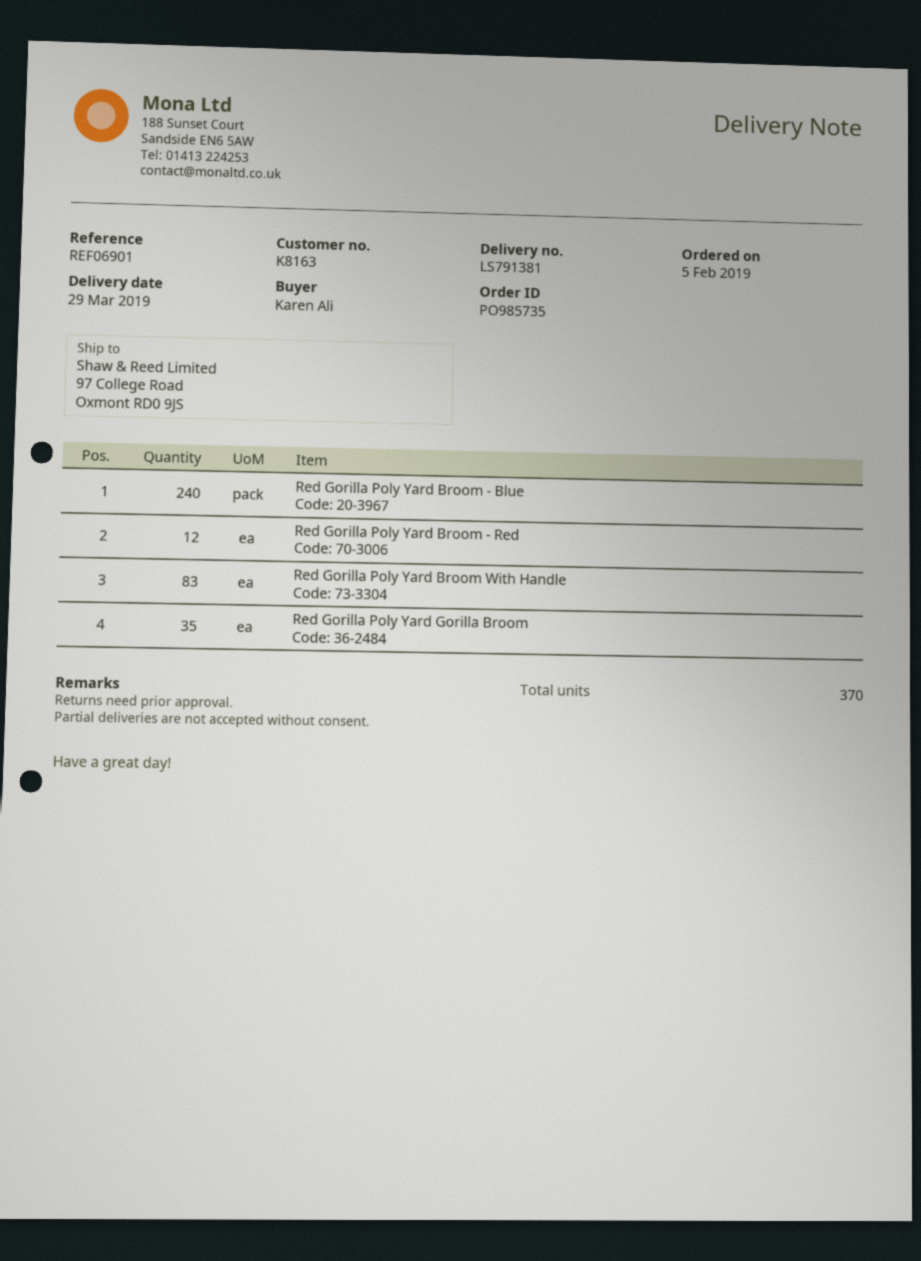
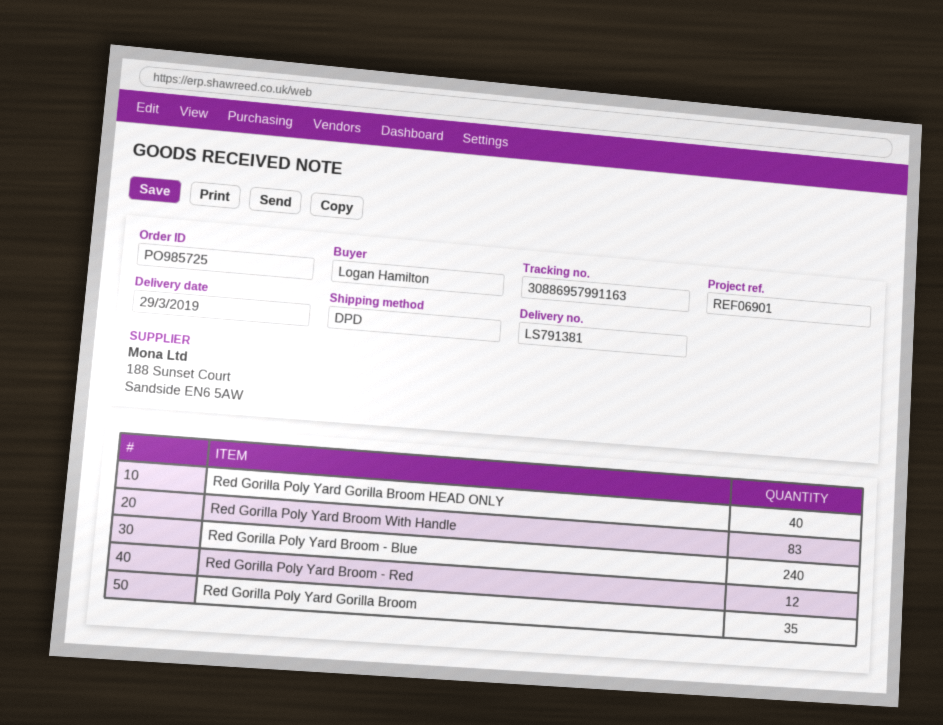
order number: PO985735 -> PO985725
ordered by: Karen Ali -> Logan Hamilton
Red Gorilla Poly Yard Gorilla Broom HEAD ONLY: none -> 40

